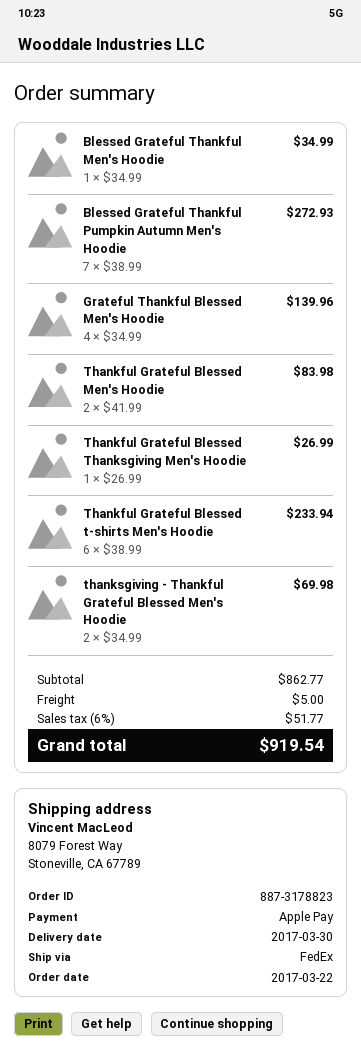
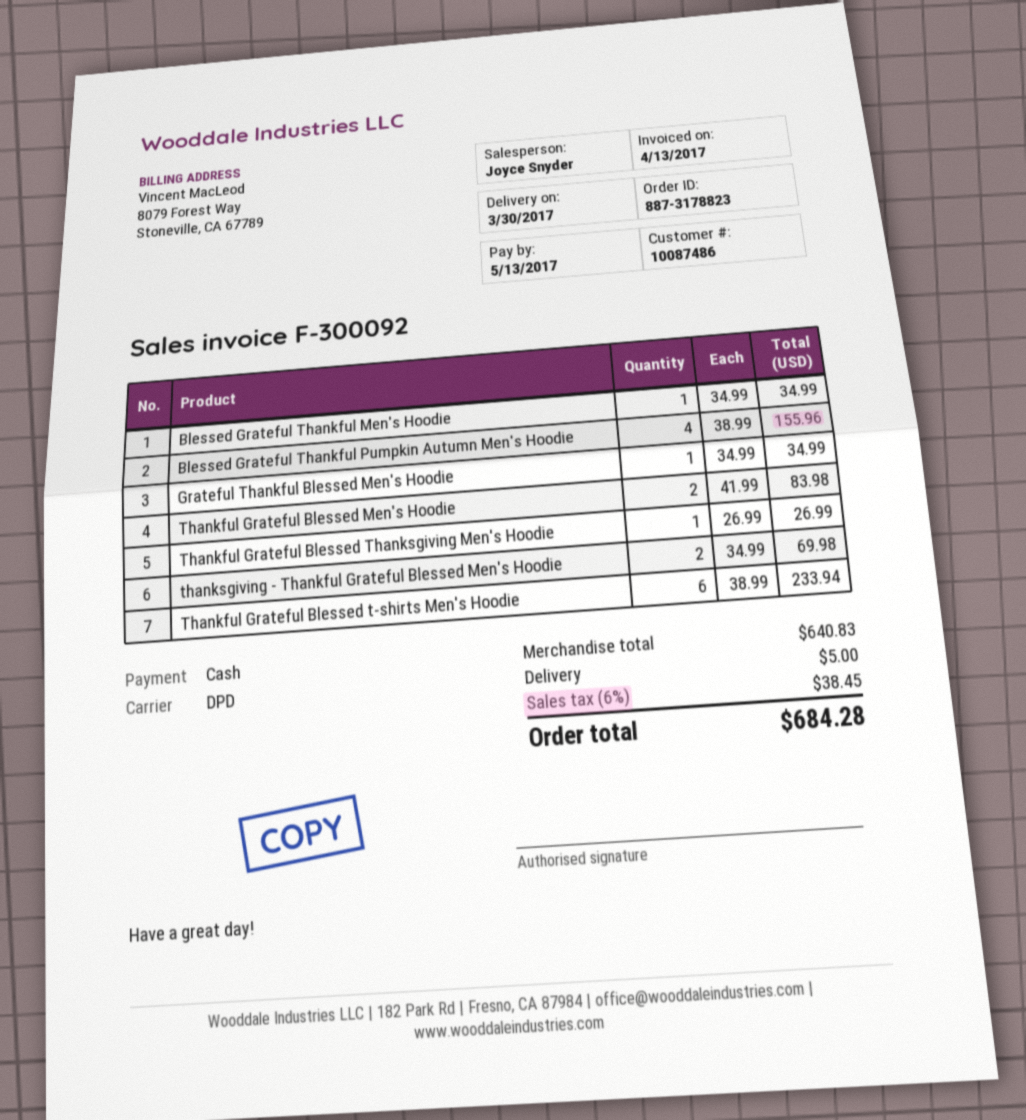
payment method: Apple Pay -> cash
shipping method: FedEx -> DPD
Blessed Grateful Thankful Pumpkin Autumn Men's Hoodie: 7 x 38.99 = 272.93 -> 4 x 38.99 = 155.96
Grateful Thankful Blessed Men's Hoodie: 4 x 34.99 = 139.96 -> 1 x 34.99 = 34.99
subtotal: 862.77 -> 640.83
tax: 6% = 51.77 -> 6% = 38.45
total: 919.54 -> 684.28

